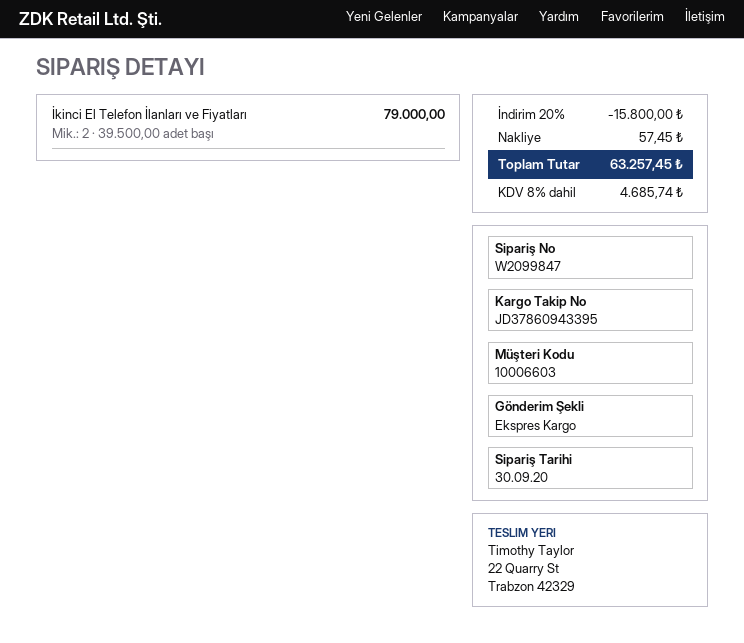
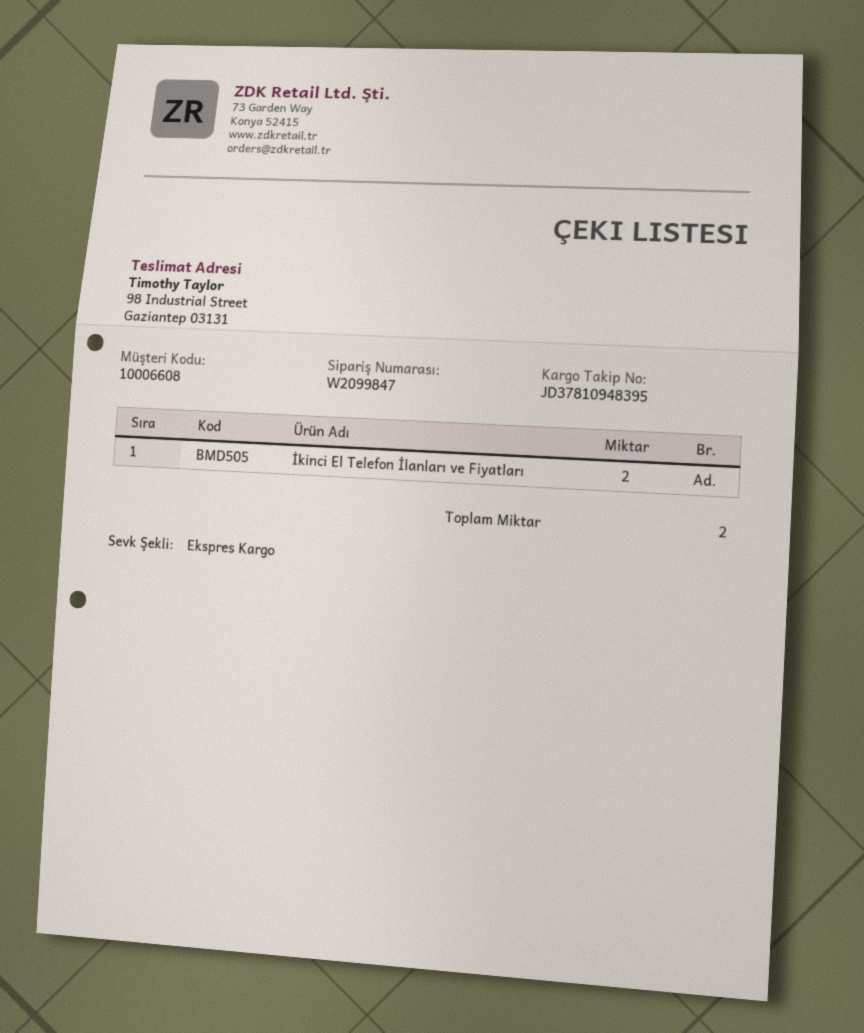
customer number: 10006603 -> 10006608
tracking number: JD37860943395 -> JD37810948395
ship to: 22 Quarry St, Trabzon 42329 -> 98 Industrial Street, Gaziantep 03131

